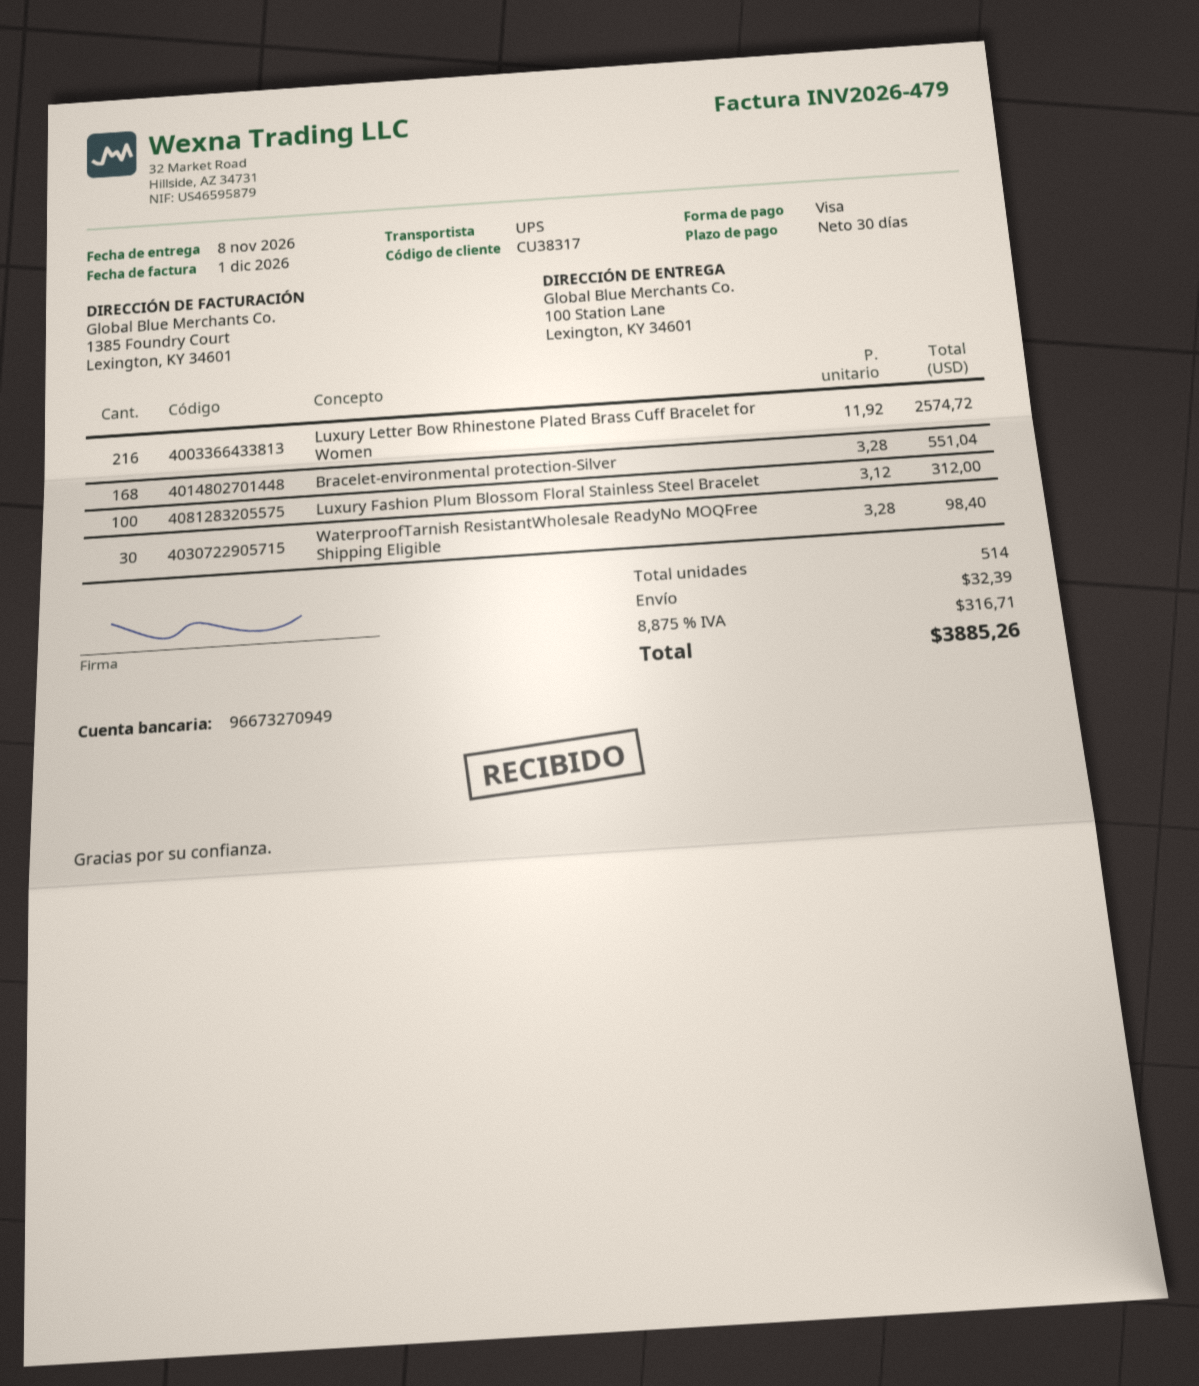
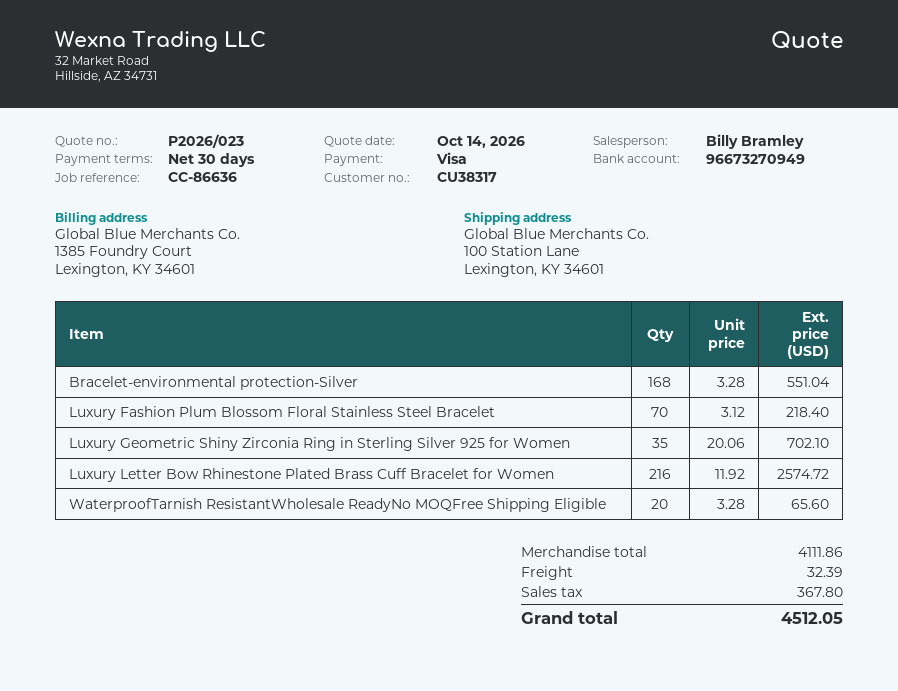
Luxury Fashion Plum Blossom Floral Stainless Steel Bracelet: 100 x 3.12 = 312.00 -> 70 x 3.12 = 218.40
WaterproofTarnish ResistantWholesale ReadyNo MOQFree Shipping Eligible: 30 x 3.28 = 98.40 -> 20 x 3.28 = 65.60
Luxury Geometric Shiny Zirconia Ring in Sterling Silver 925 for Women: none -> 35 x 20.06 = 702.10
tax: 316.71 -> 367.80
total: 3885.26 -> 4512.05

